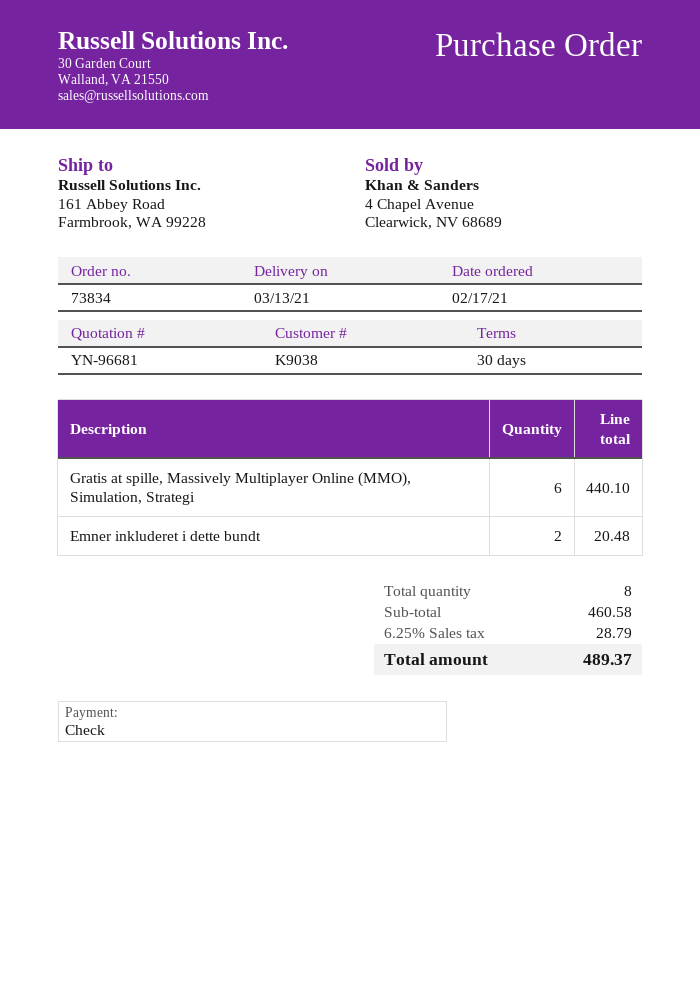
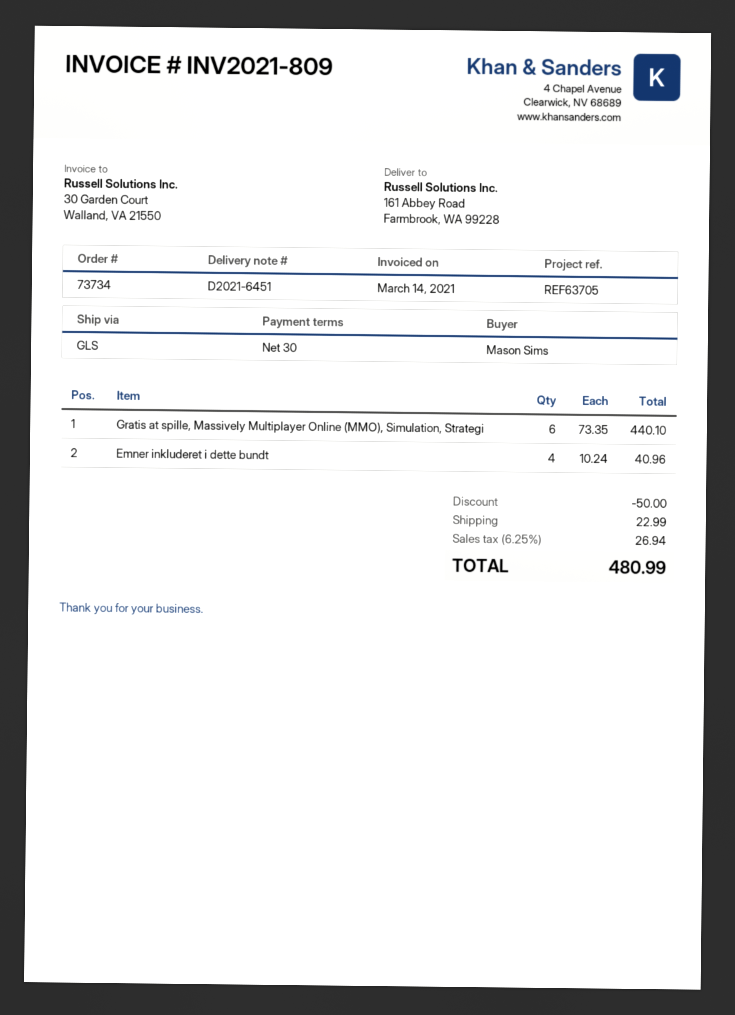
order number: 73834 -> 73734
Emner inkluderet i dette bundt: 2 for 20.48 -> 4 for 40.96
discount: none -> 50.00
shipping: none -> 22.99
tax: 6.25% = 28.79 -> 6.25% = 26.94
total: 489.37 -> 480.99

